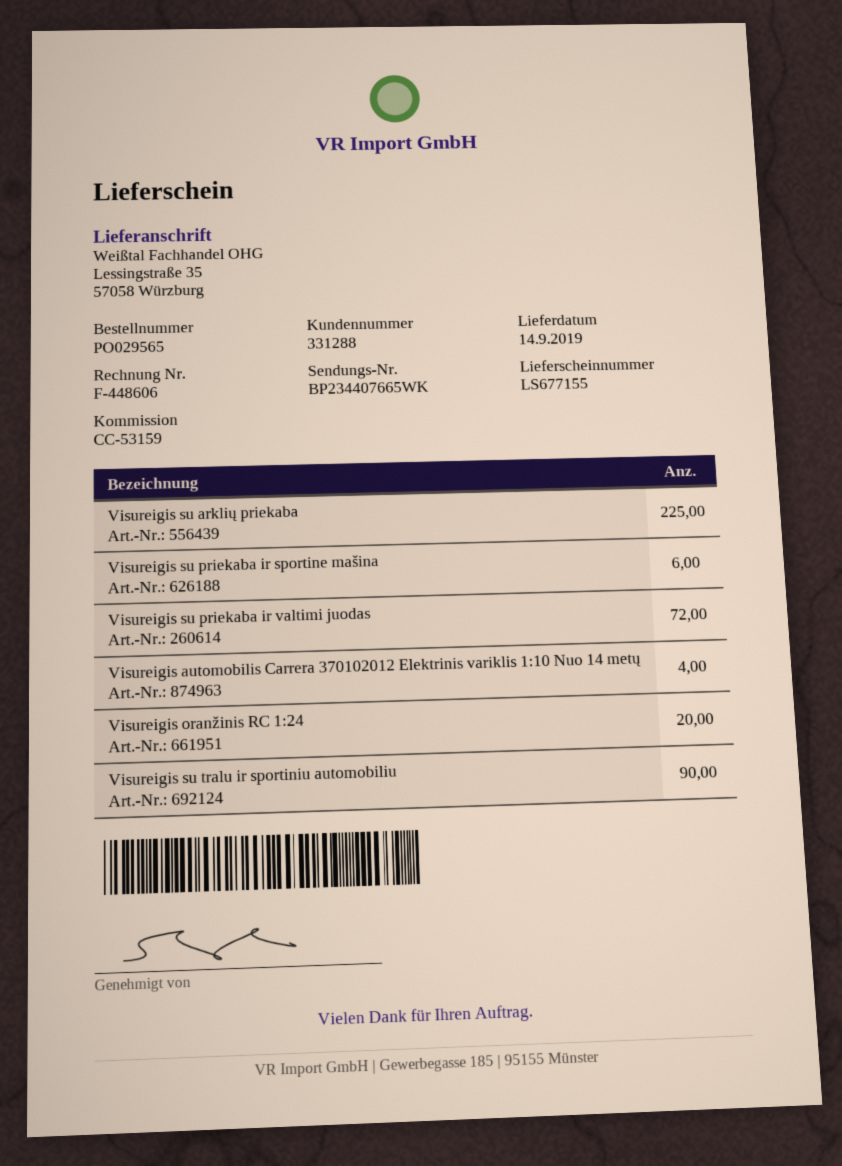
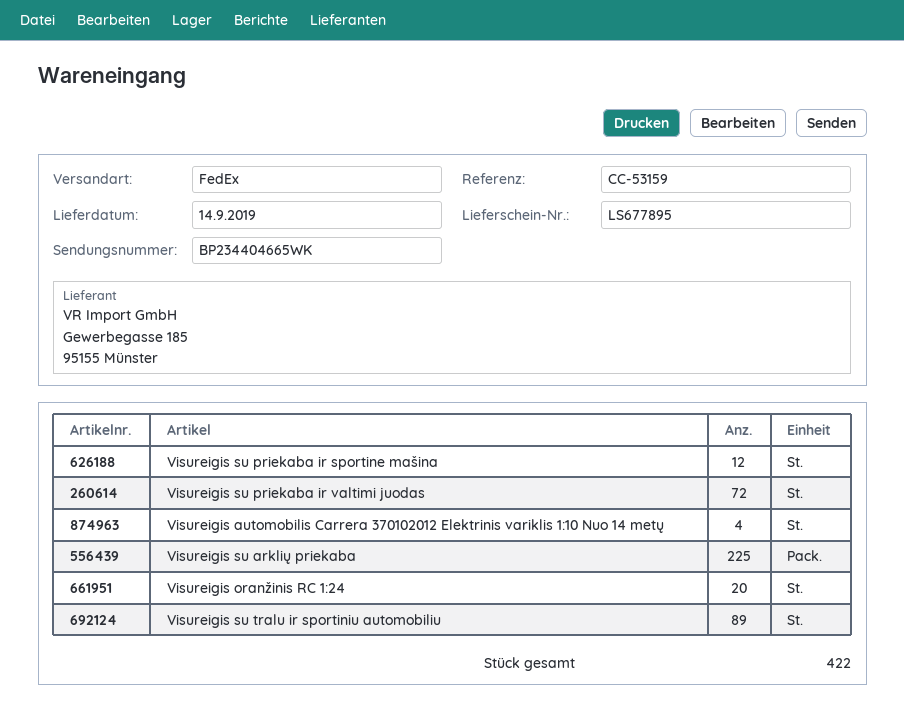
delivery note number: LS677155 -> LS677895
tracking number: BP234407665WK -> BP234404665WK
Visureigis su priekaba ir sportine mašina: 6 -> 12
Visureigis su tralu ir sportiniu automobiliu: 90 -> 89

